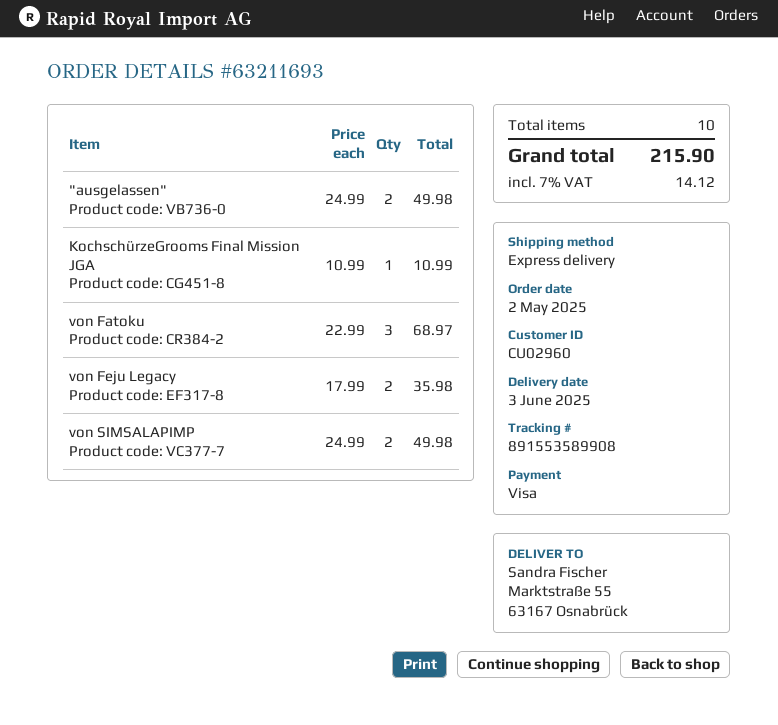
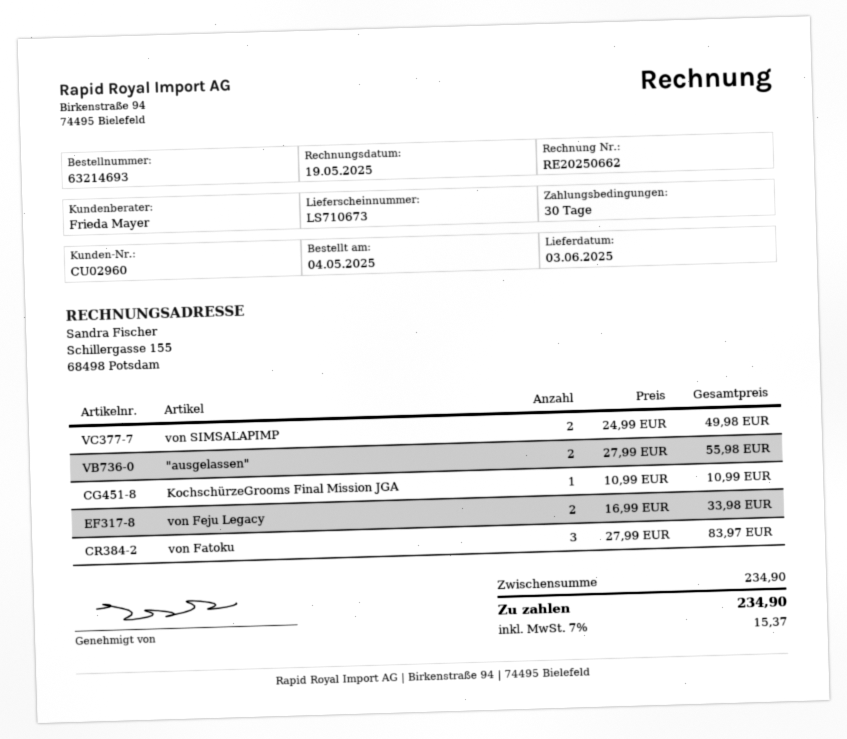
order number: 63211693 -> 63214693
order date: 2025-05-02 -> 2025-05-04
"ausgelassen": 2 x 24.99 = 49.98 -> 2 x 27.99 = 55.98
von Fatoku: 3 x 22.99 = 68.97 -> 3 x 27.99 = 83.97
von Feju Legacy: 2 x 17.99 = 35.98 -> 2 x 16.99 = 33.98
tax: 7% = 14.12 -> 7% = 15.37
total: 215.90 -> 234.90

